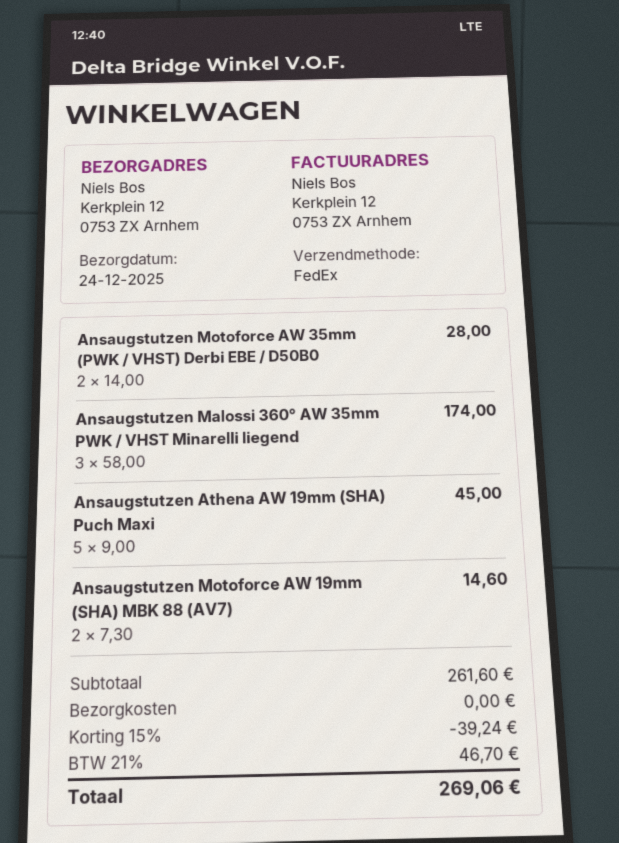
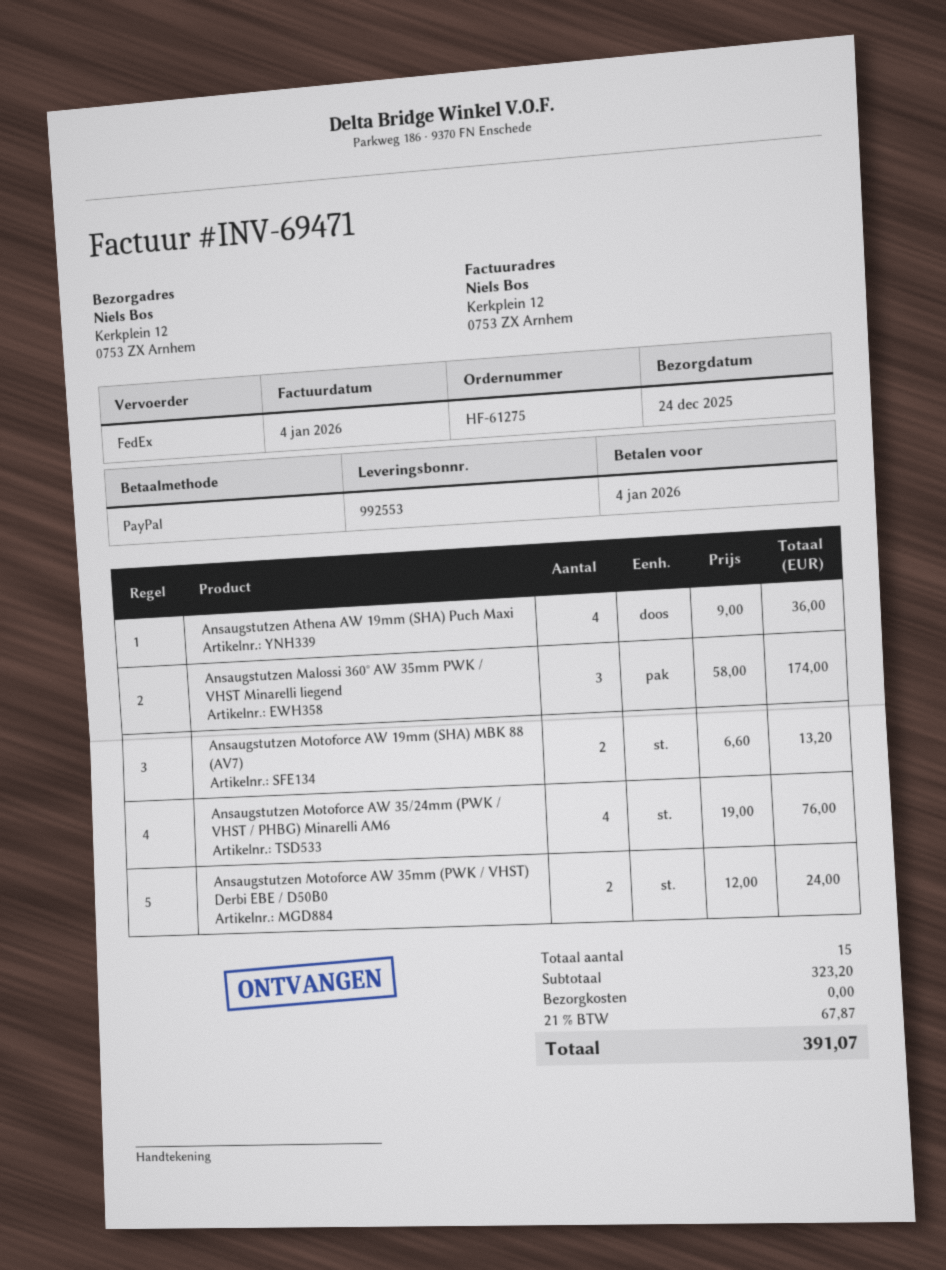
Ansaugstutzen Motoforce AW 35mm (PWK / VHST) Derbi EBE / D50B0: 2 x 14.00 = 28.00 -> 2 x 12.00 = 24.00
Ansaugstutzen Athena AW 19mm (SHA) Puch Maxi: 5 x 9.00 = 45.00 -> 4 x 9.00 = 36.00
Ansaugstutzen Motoforce AW 19mm (SHA) MBK 88 (AV7): 2 x 7.30 = 14.60 -> 2 x 6.60 = 13.20
Ansaugstutzen Motoforce AW 35/24mm (PWK / VHST / PHBG) Minarelli AM6: none -> 4 x 19.00 = 76.00
subtotal: 261.60 -> 323.20
discount: 15% = 39.24 -> none
tax: 21% = 46.70 -> 21% = 67.87
total: 269.06 -> 391.07

